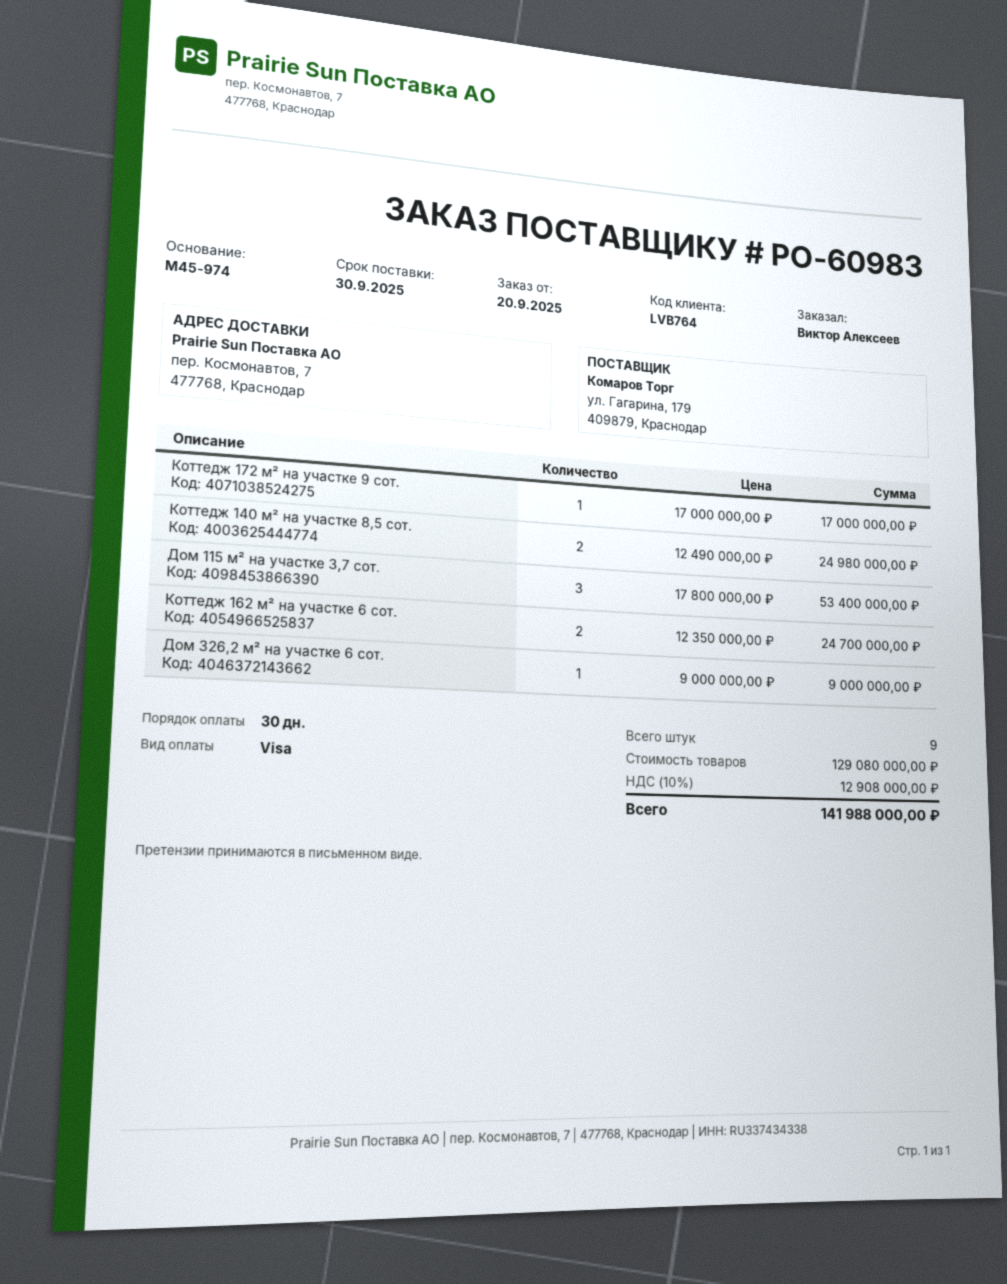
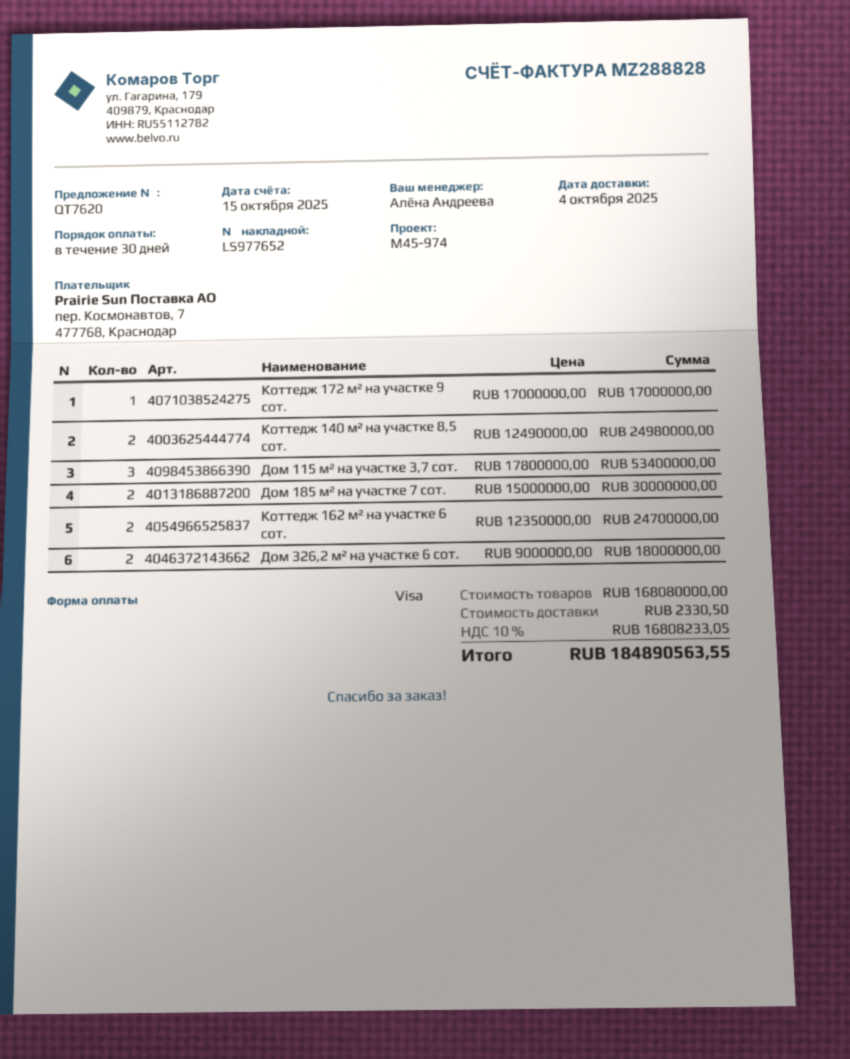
delivery date: 2025-09-30 -> 2025-10-04
Дом 326,2 м² на участке 6 сот.: 1 x 9000000.00 = 9000000.00 -> 2 x 9000000.00 = 18000000.00
Дом 185 м² на участке 7 сот.: none -> 2 x 15000000.00 = 30000000.00
subtotal: 129080000.00 -> 168080000.00
shipping: none -> 2330.50
tax: 10% = 12908000.00 -> 10% = 16808233.05
total: 141988000.00 -> 184890563.55

